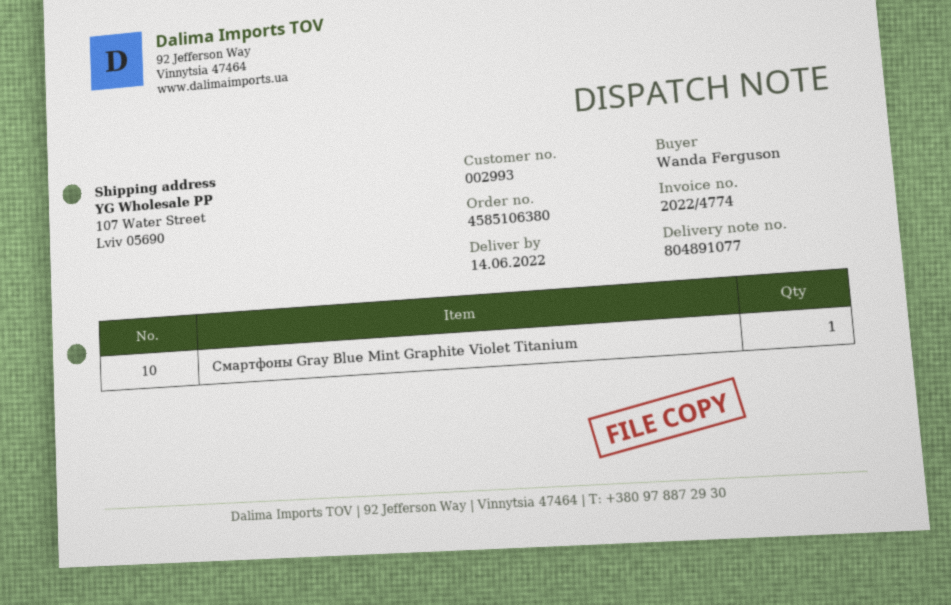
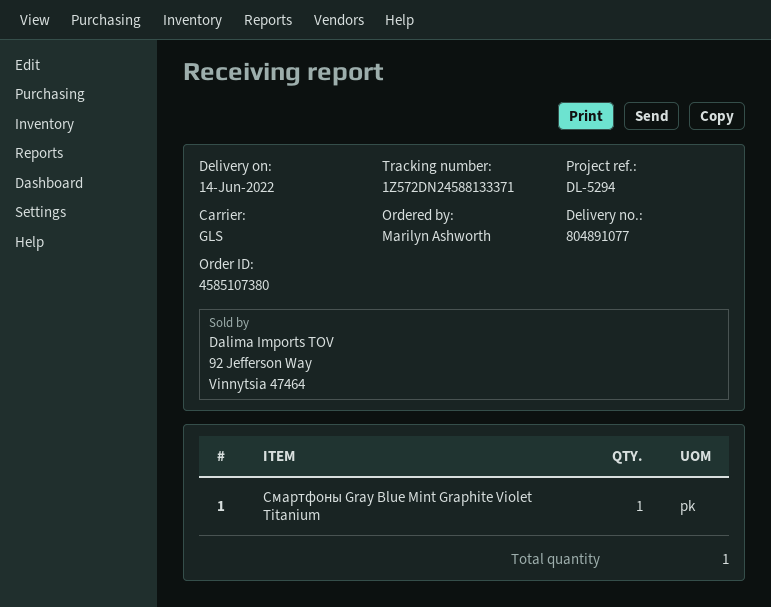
order number: 4585106380 -> 4585107380
ordered by: Wanda Ferguson -> Marilyn Ashworth

